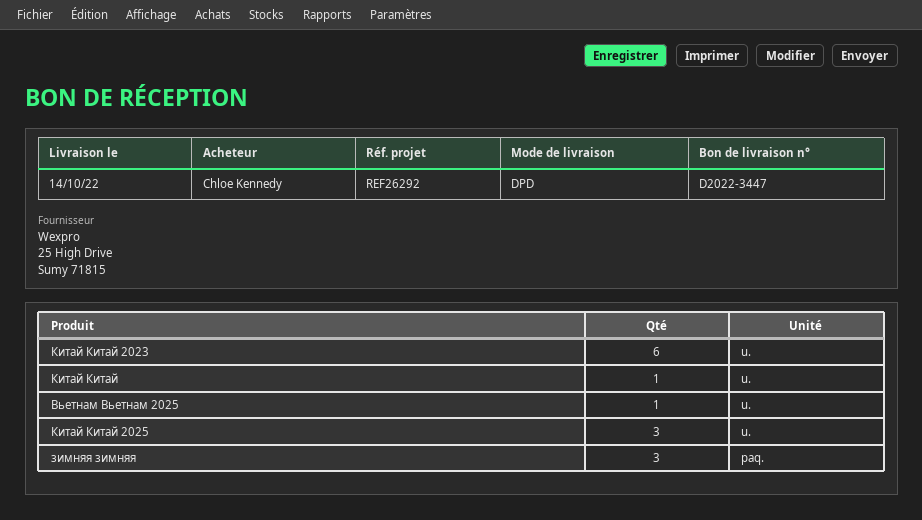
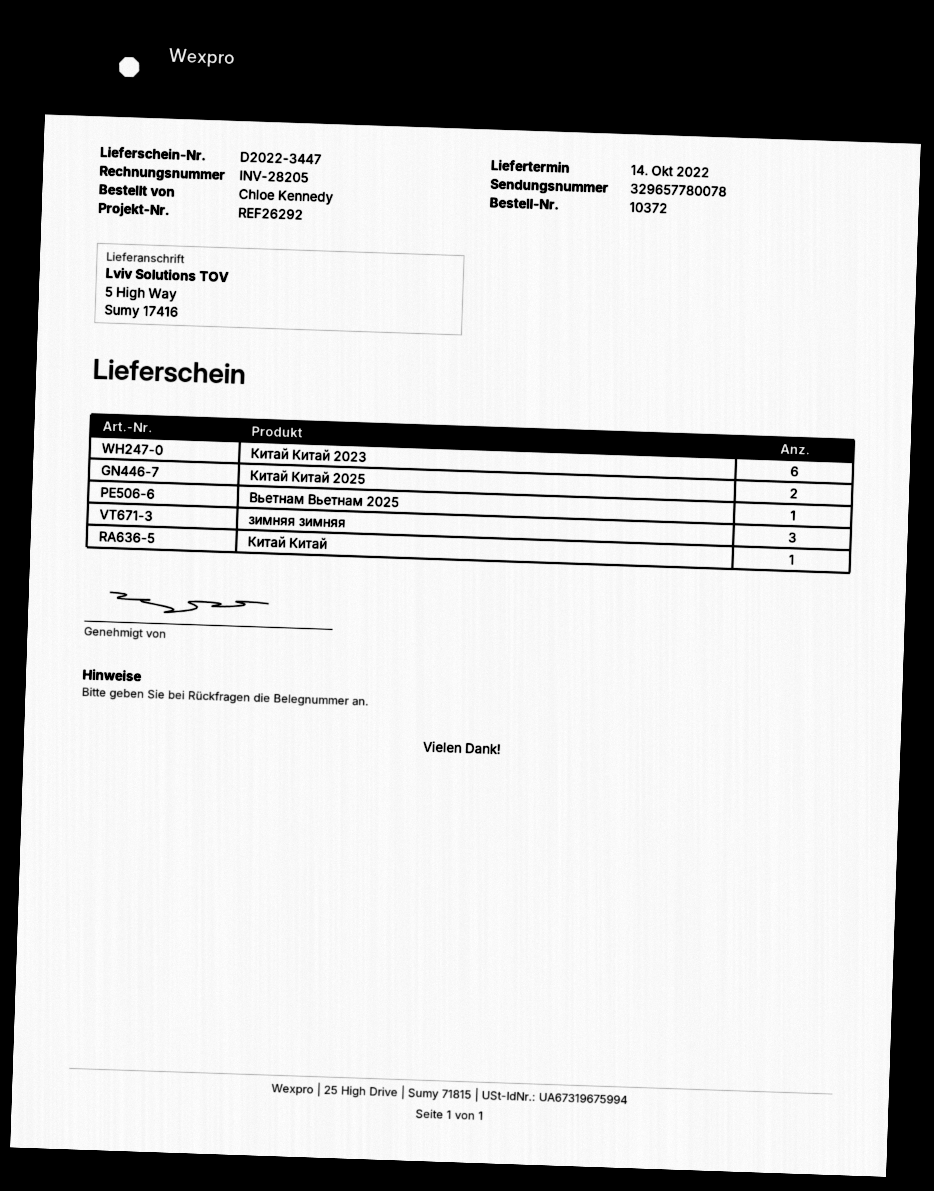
Китай Китай 2025: 3 -> 2

